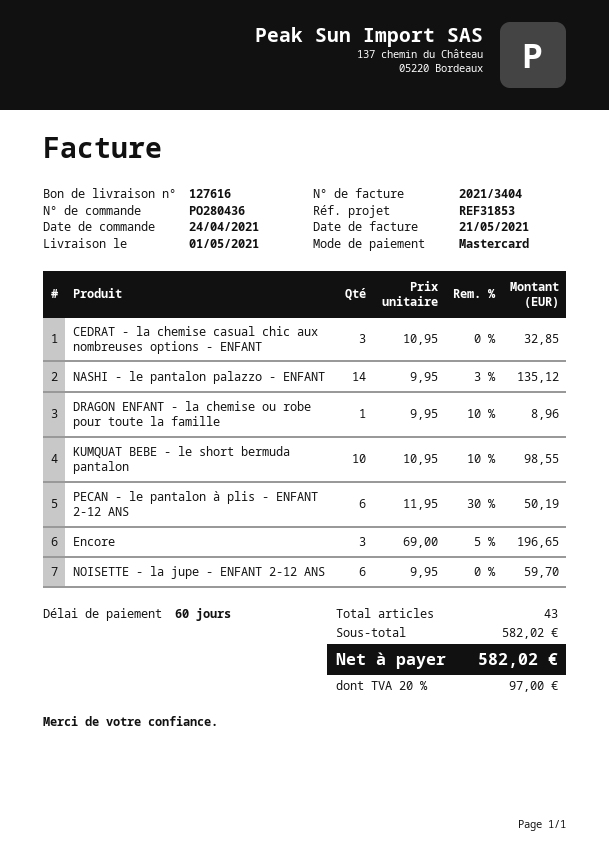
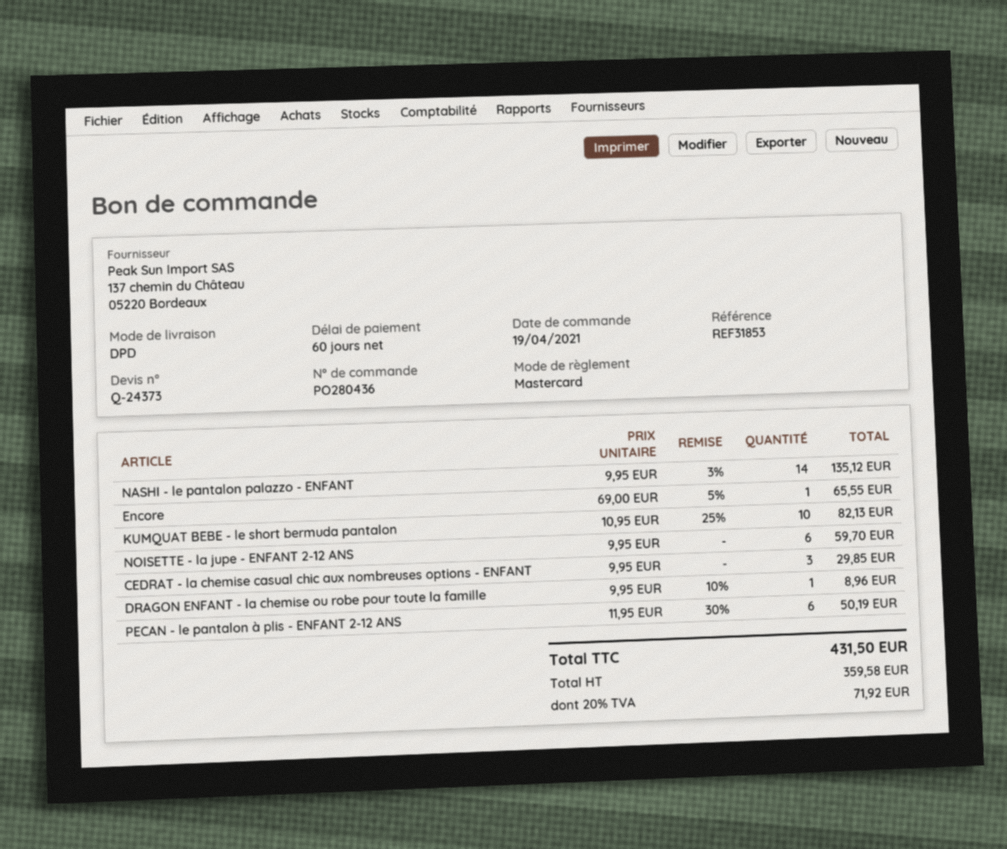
order date: 2021-04-24 -> 2021-04-19
CEDRAT - la chemise casual chic aux nombreuses options - ENFANT: 3 x 10.95 = 32.85 -> 3 x 9.95 = 29.85
KUMQUAT BEBE - le short bermuda pantalon: 10 x 10.95 - 10% = 98.55 -> 10 x 10.95 - 25% = 82.13
Encore: 3 x 69.00 - 5% = 196.65 -> 1 x 69.00 - 5% = 65.55
tax: 20% = 97.00 -> 20% = 71.92
total: 582.02 -> 431.50

